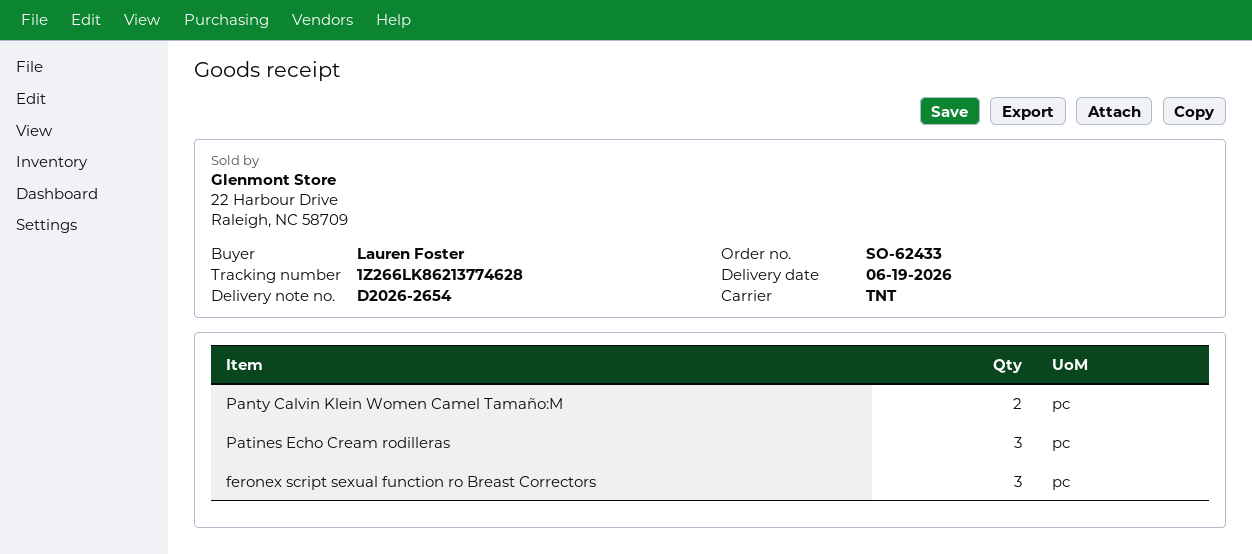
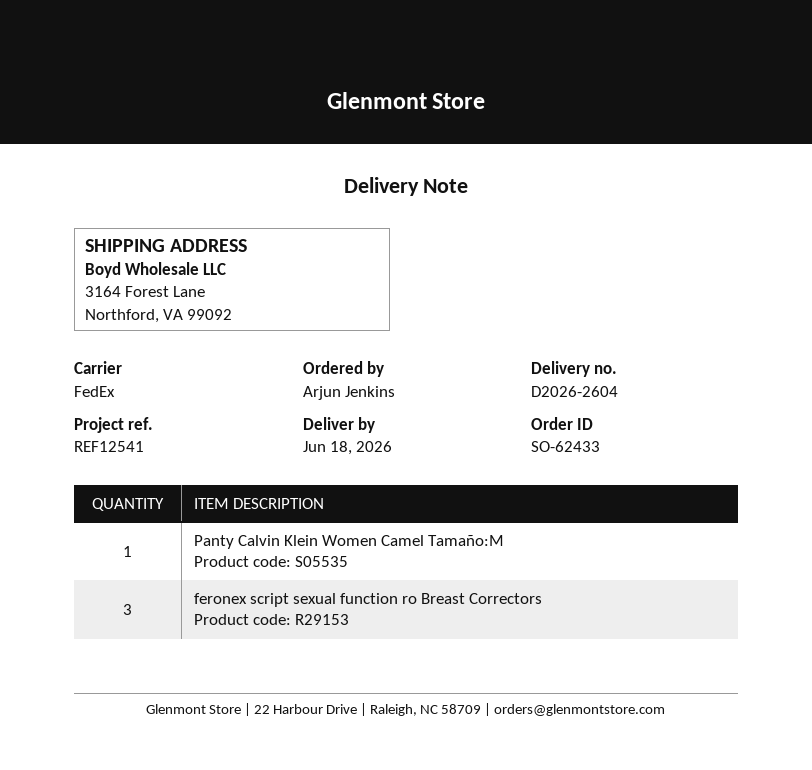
delivery note number: D2026-2654 -> D2026-2604
delivery date: 2026-06-19 -> 2026-06-18
ordered by: Lauren Foster -> Arjun Jenkins
shipping method: TNT -> FedEx
Panty Calvin Klein Women Camel Tamaño:M: 2 -> 1
Patines Echo Cream rodilleras: 3 -> none

